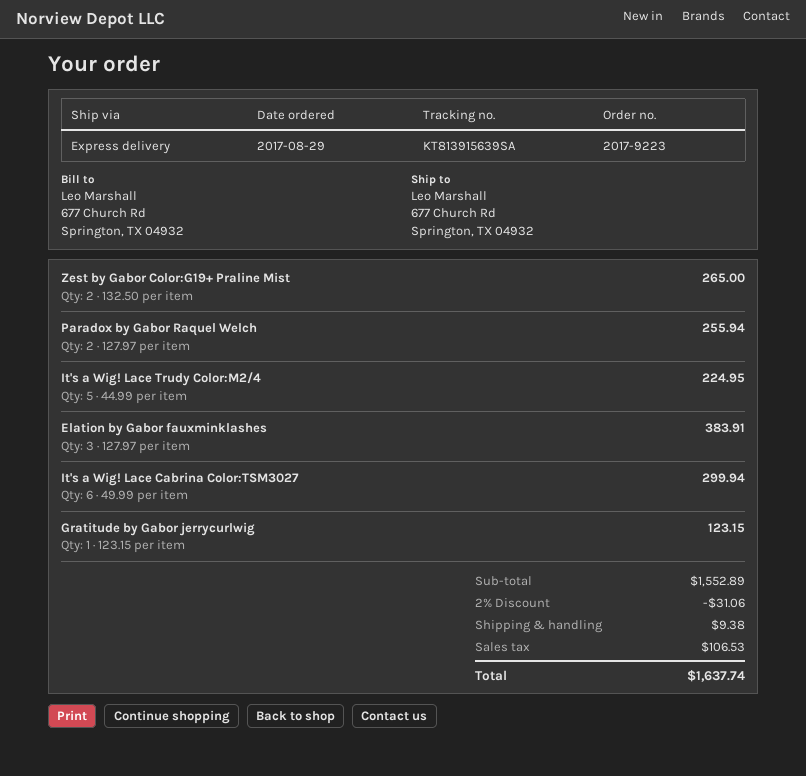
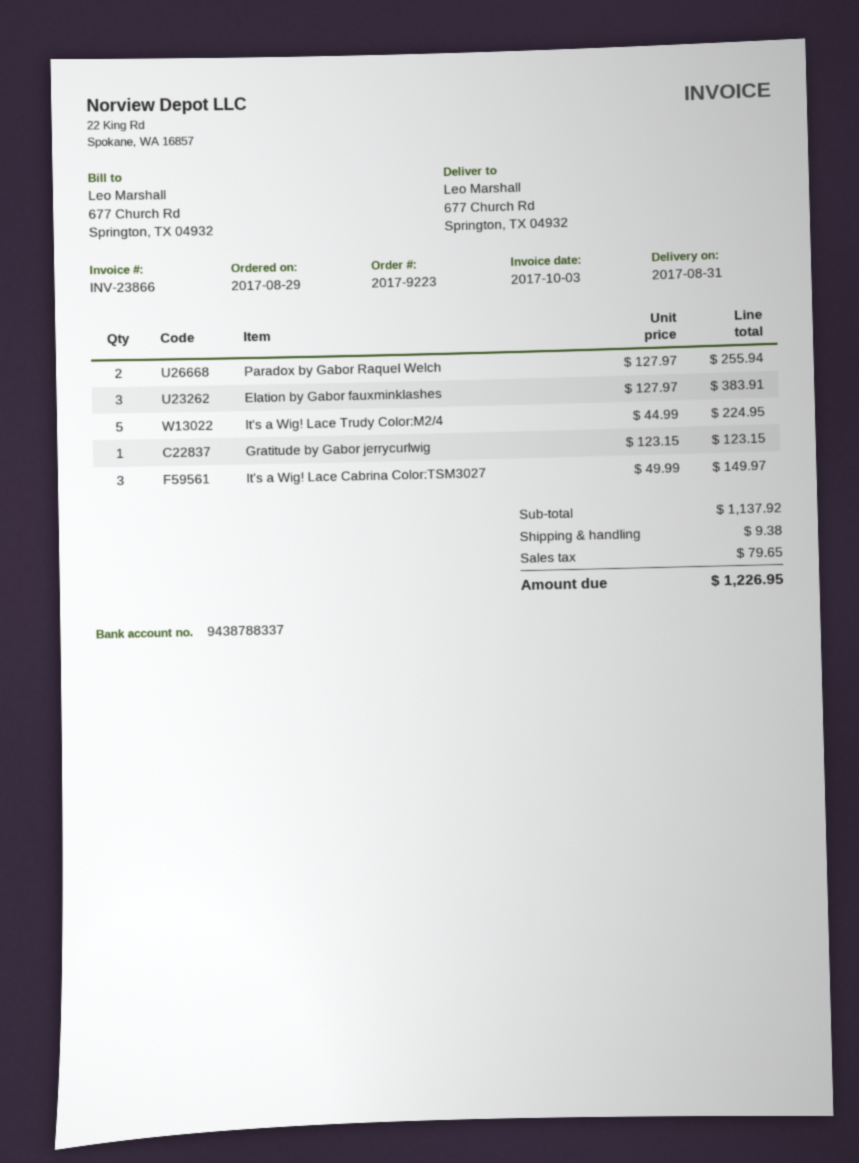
Zest by Gabor Color:G19+ Praline Mist: 2 x 132.50 = 265.00 -> none
It's a Wig! Lace Cabrina Color:TSM3027: 6 x 49.99 = 299.94 -> 3 x 49.99 = 149.97
subtotal: 1552.89 -> 1137.92
discount: 2% = 31.06 -> none
tax: 106.53 -> 79.65
total: 1637.74 -> 1226.95

